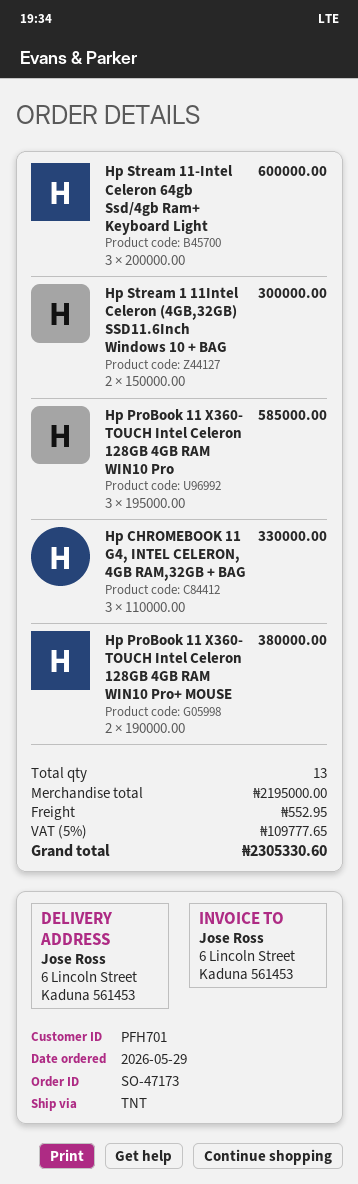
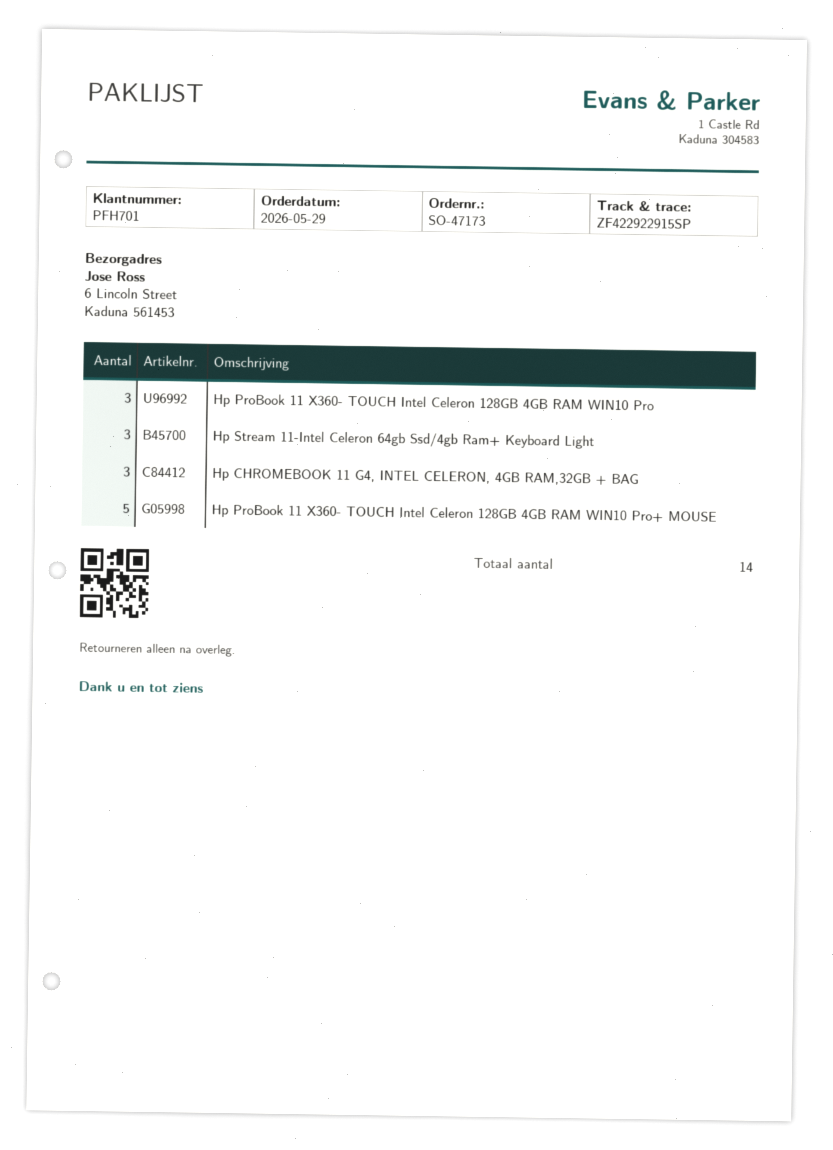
Hp Stream 1 11Intel Celeron (4GB,32GB) SSD11.6Inch Windows 10 + BAG: 2 -> none
Hp ProBook 11 X360- TOUCH Intel Celeron 128GB 4GB RAM WIN10 Pro+ MOUSE: 2 -> 5
total quantity: 13 -> 14

